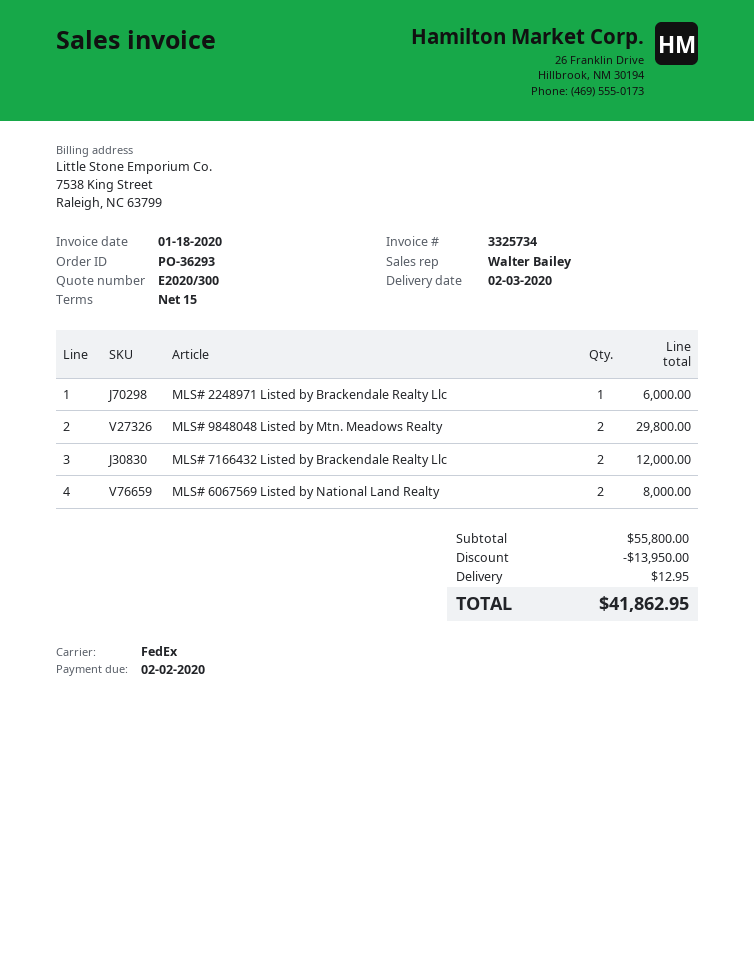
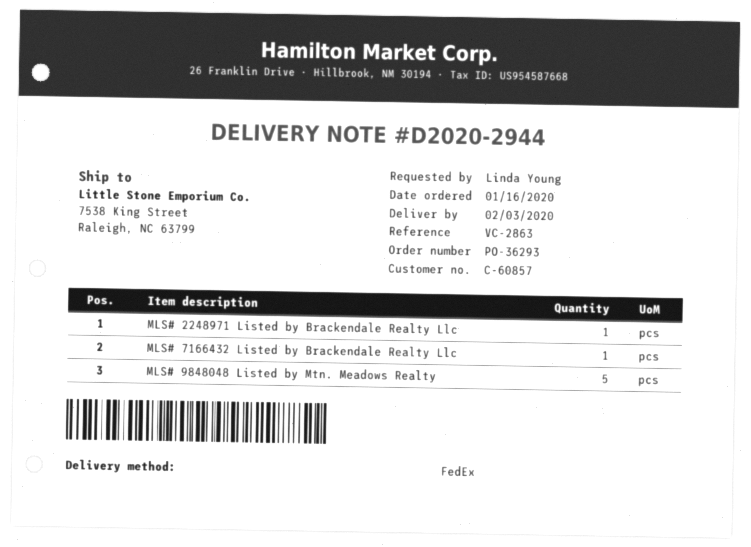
MLS# 9848048 Listed by Mtn. Meadows Realty: 2 -> 5
MLS# 7166432 Listed by Brackendale Realty Llc: 2 -> 1
MLS# 6067569 Listed by National Land Realty: 2 -> none

